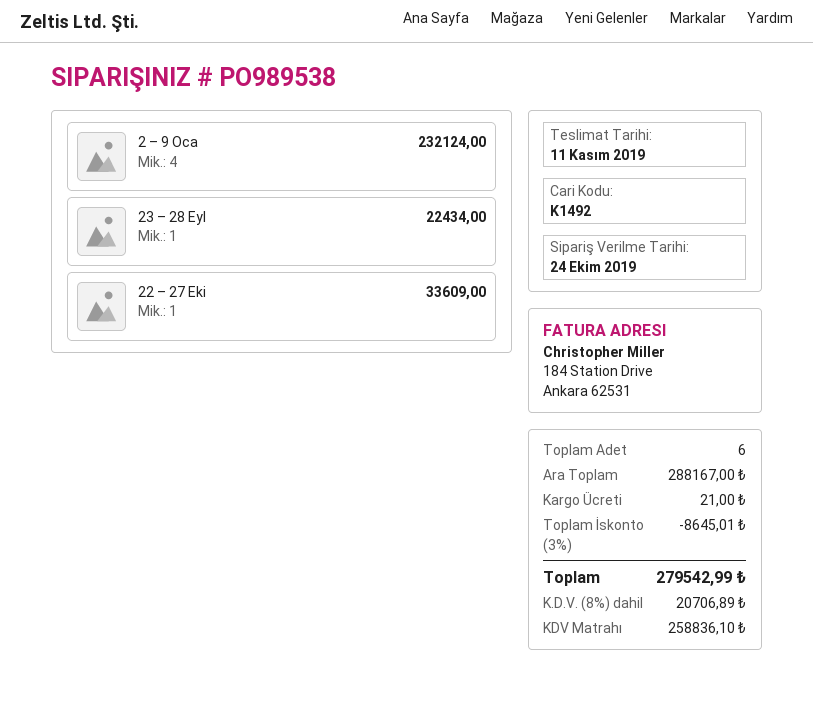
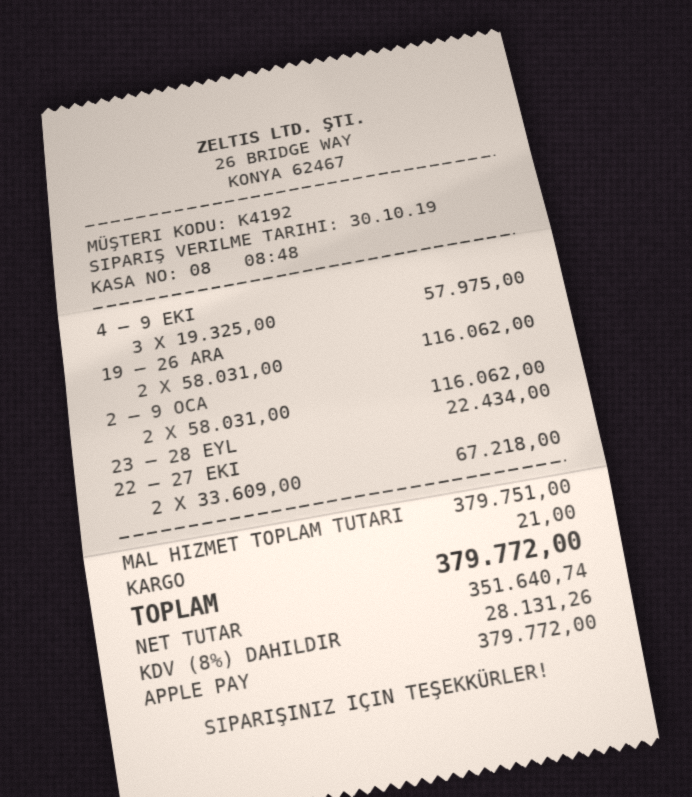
order date: 2019-10-24 -> 2019-10-30
customer number: K1492 -> K4192
2 – 9 Oca: 4 for 232124.00 -> 2 for 116062.00
22 – 27 Eki: 1 for 33609.00 -> 2 for 67218.00
4 – 9 EKI: none -> 3 for 57975.00
19 – 26 ARA: none -> 2 for 116062.00
subtotal: 288167.00 -> 379751.00
discount: 3% = 8645.01 -> none
net: 258836.10 -> 351640.74
tax: 8% = 20706.89 -> 8% = 28131.26
total: 279542.99 -> 379772.00

